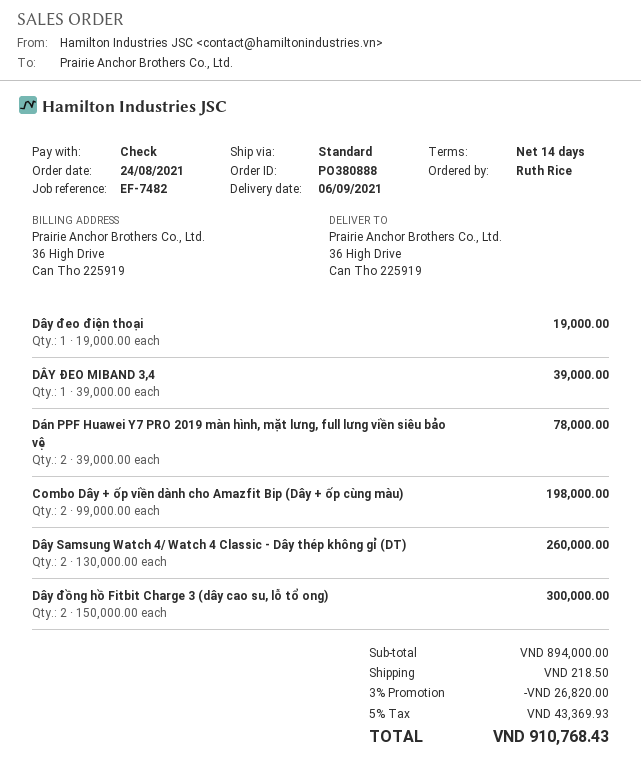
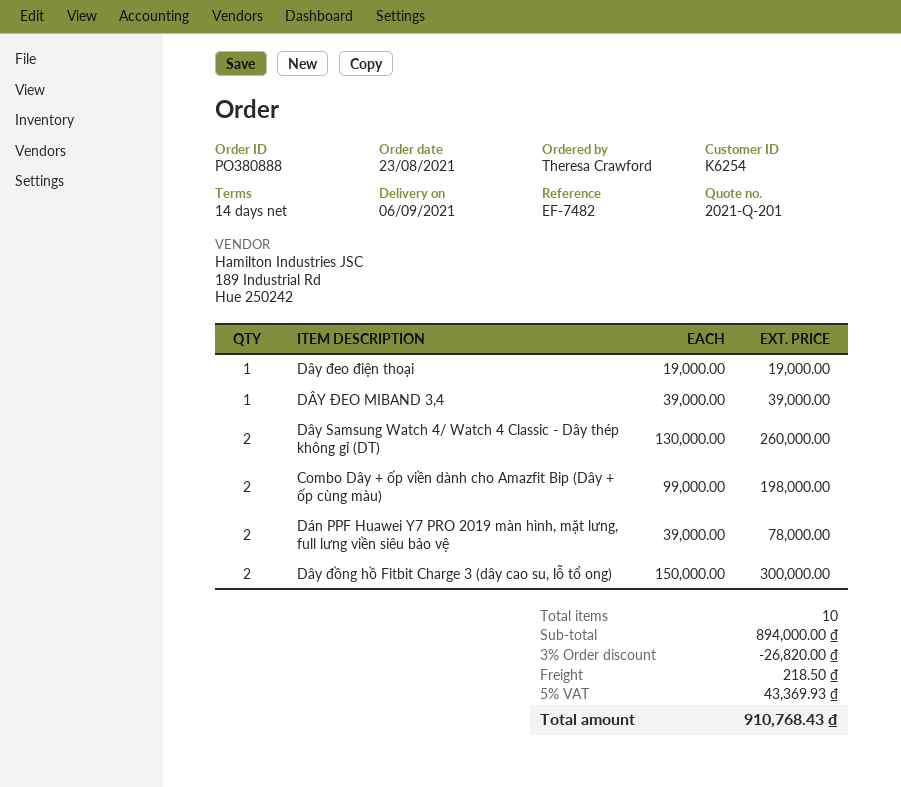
order date: 2021-08-24 -> 2021-08-23
ordered by: Ruth Rice -> Theresa Crawford

